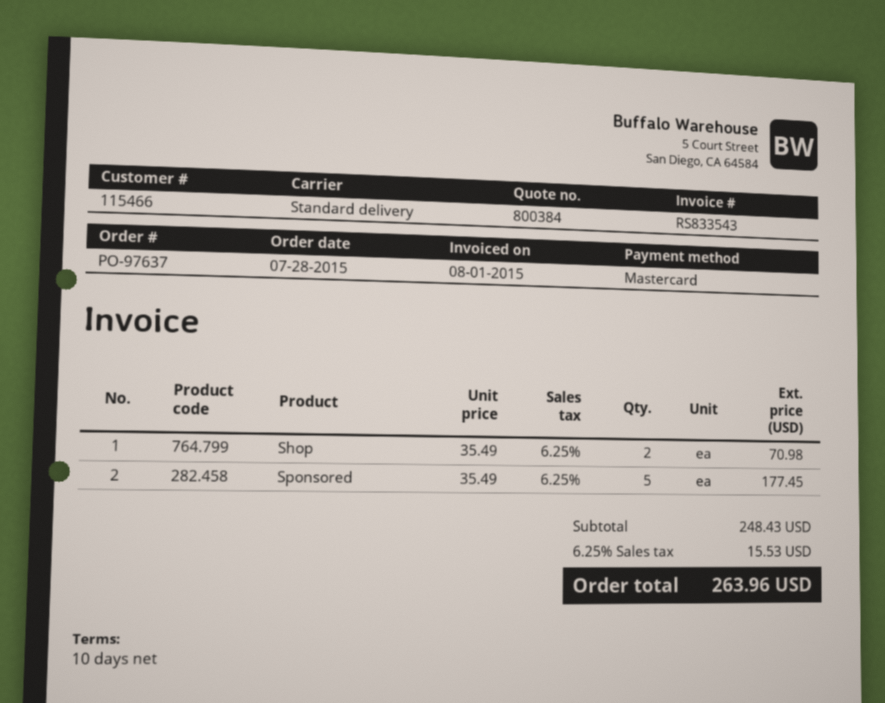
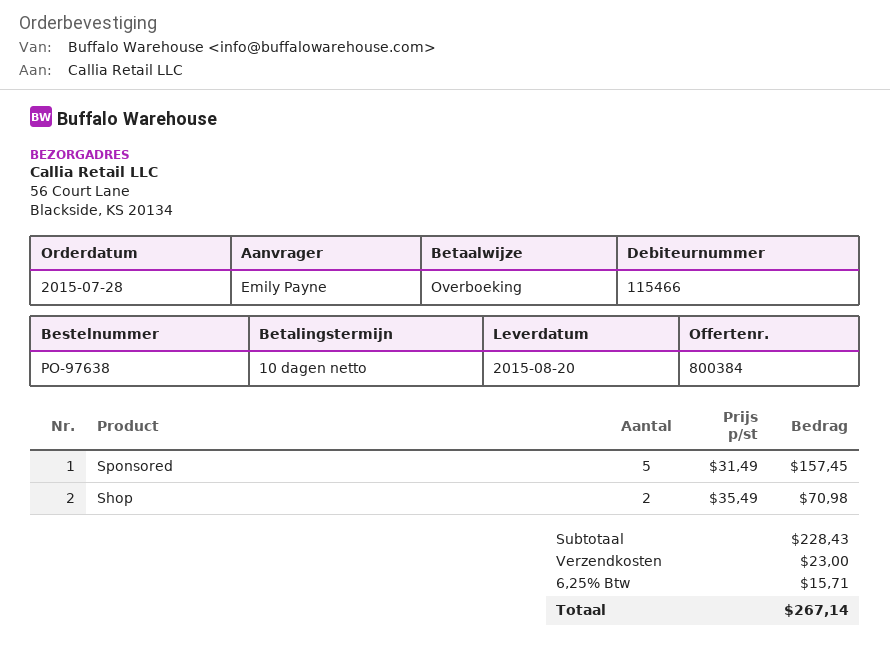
order number: PO-97637 -> PO-97638
payment method: Mastercard -> bank transfer
Sponsored: 5 x 35.49 = 177.45 -> 5 x 31.49 = 157.45
subtotal: 248.43 -> 228.43
shipping: none -> 23.00
tax: 6.25% = 15.53 -> 6.25% = 15.71
total: 263.96 -> 267.14

